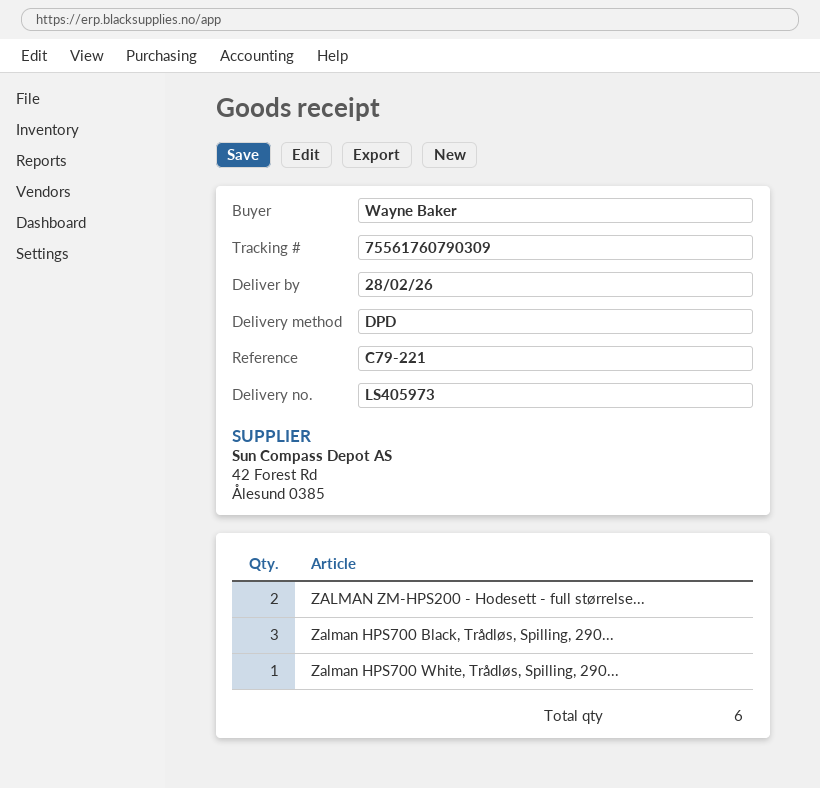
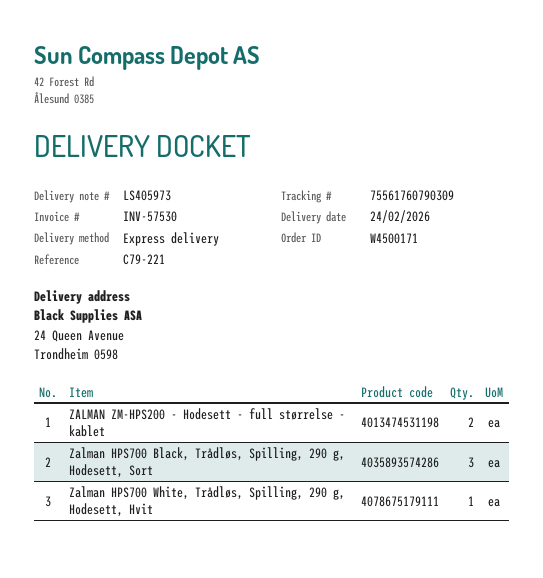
delivery date: 2026-02-28 -> 2026-02-24
shipping method: DPD -> express

